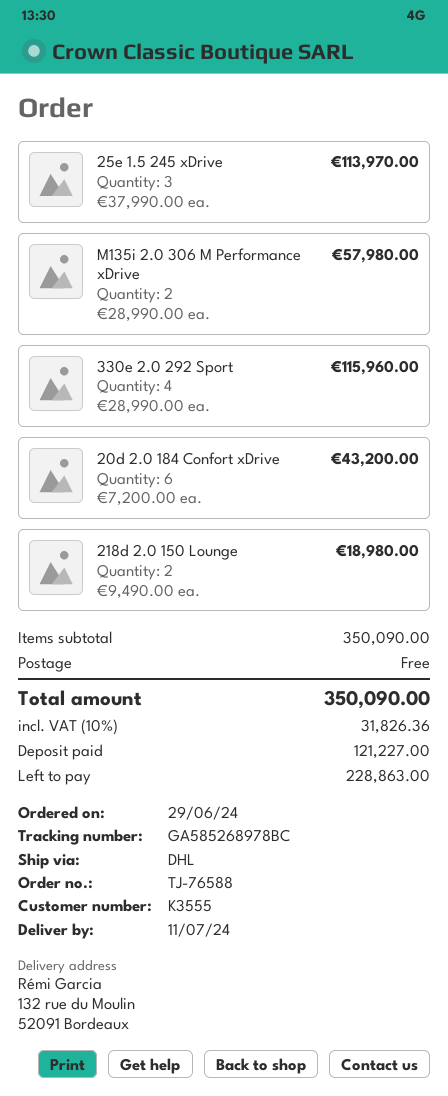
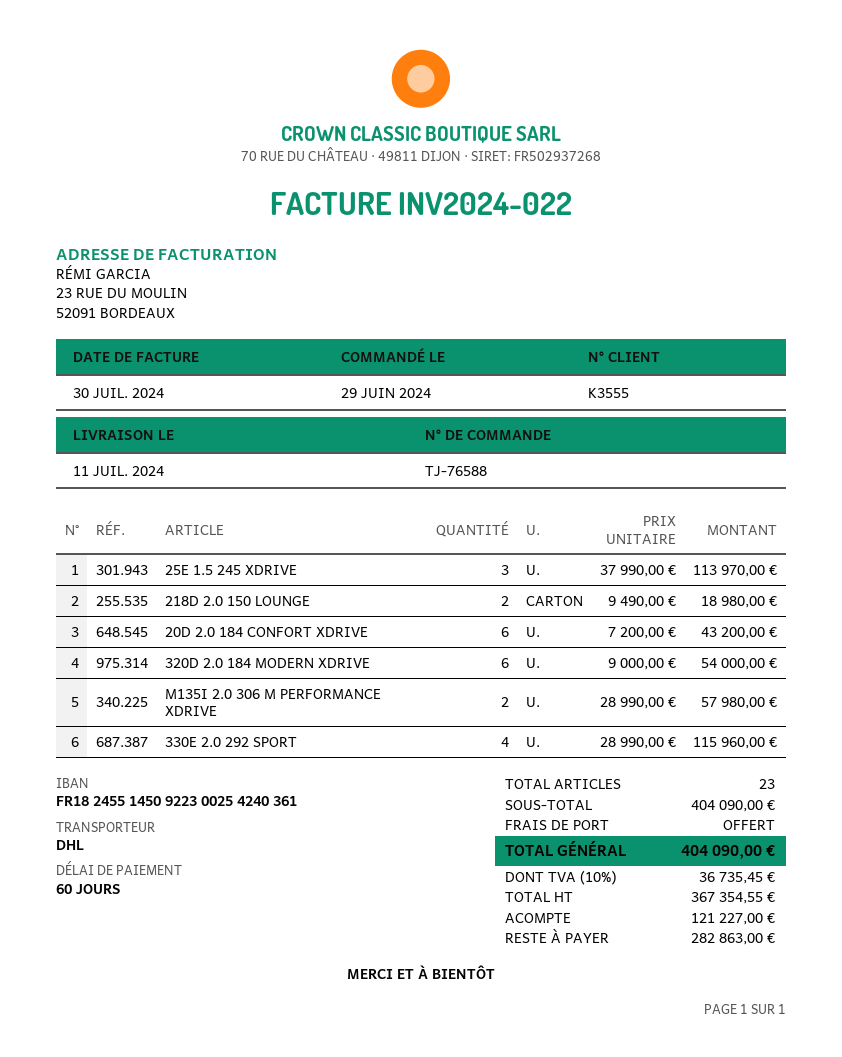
320D 2.0 184 MODERN XDRIVE: none -> 6 x 9000.00 = 54000.00
subtotal: 350090.00 -> 404090.00
tax: 10% = 31826.36 -> 10% = 36735.45
total: 350090.00 -> 404090.00
balance: 228863.00 -> 282863.00

